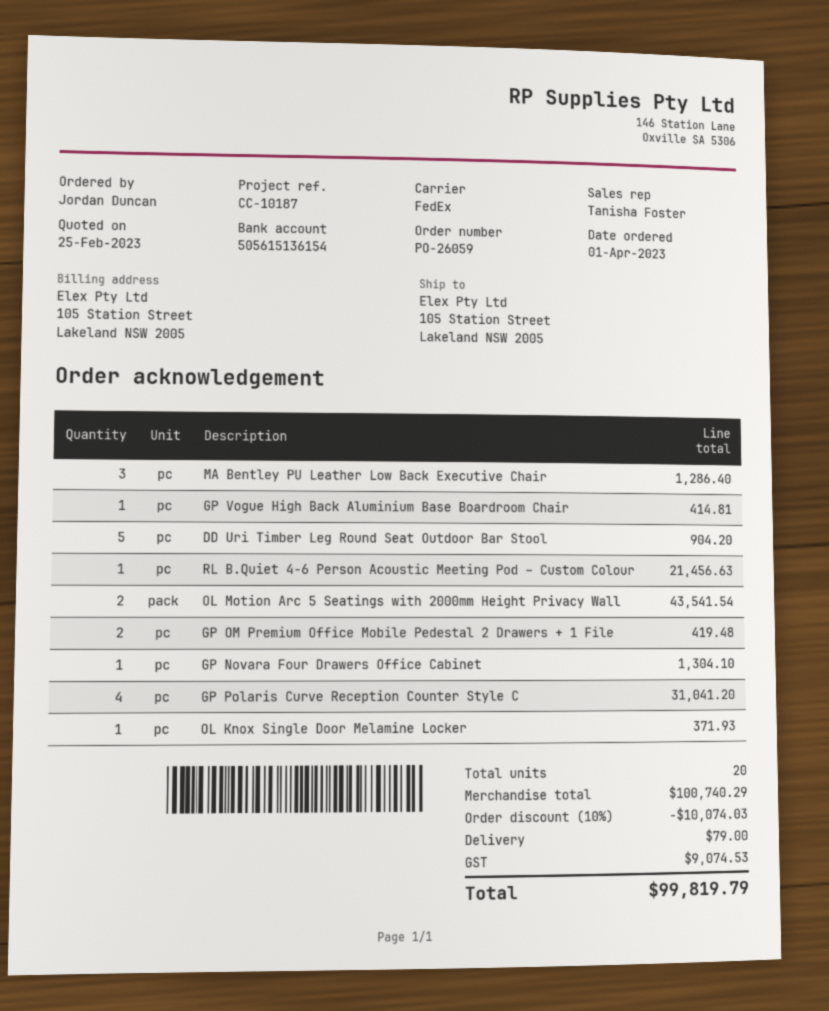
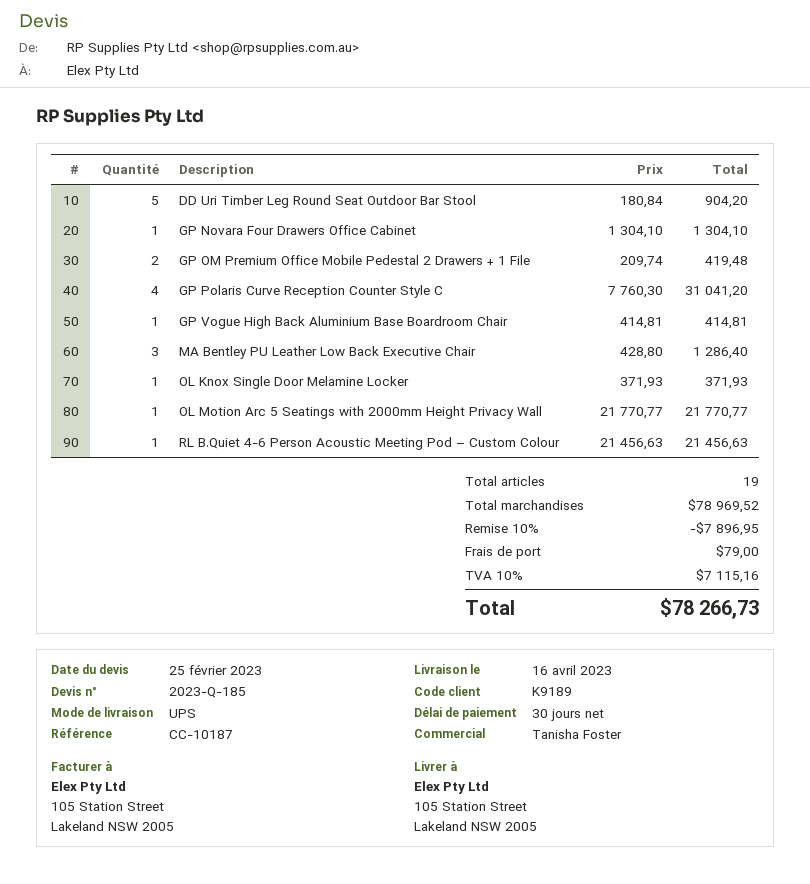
shipping method: FedEx -> UPS
OL Motion Arc 5 Seatings with 2000mm Height Privacy Wall: 2 for 43541.54 -> 1 for 21770.77
total quantity: 20 -> 19
subtotal: 100740.29 -> 78969.52
discount: 10% = 10074.03 -> 10% = 7896.95
tax: 9074.53 -> 7115.16
total: 99819.79 -> 78266.73

